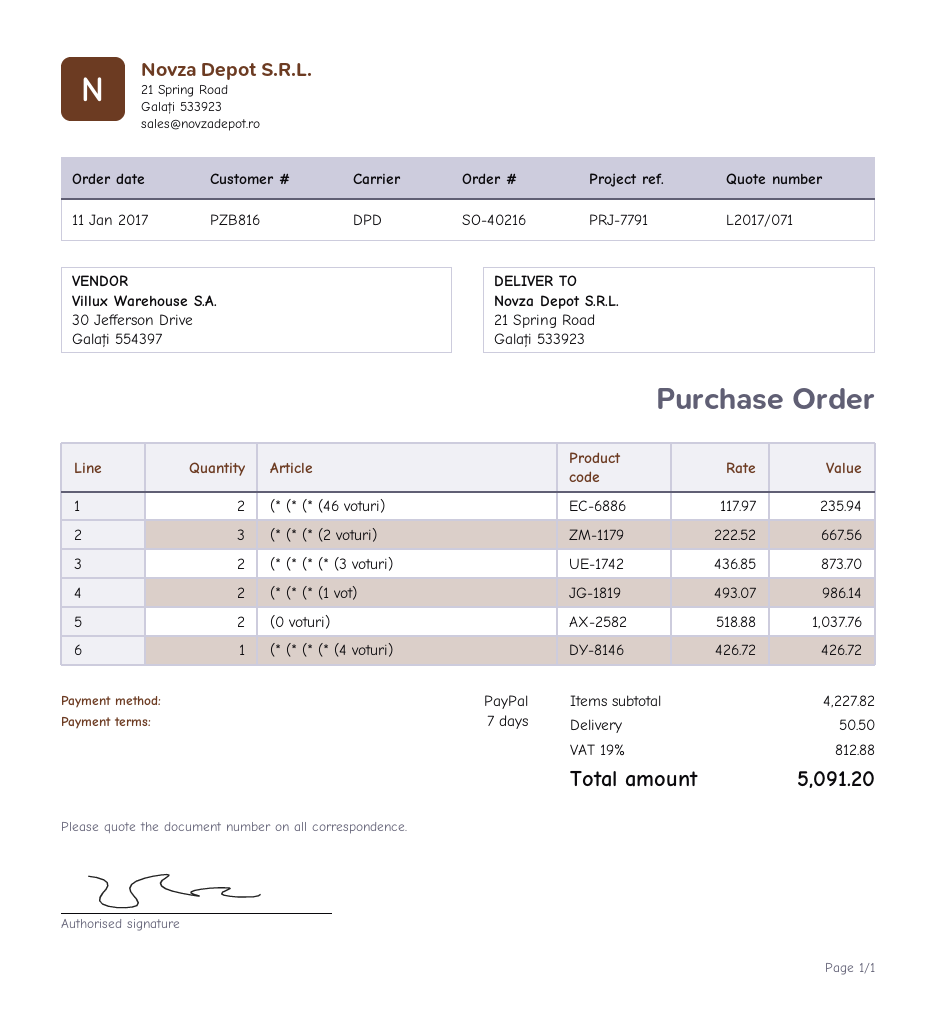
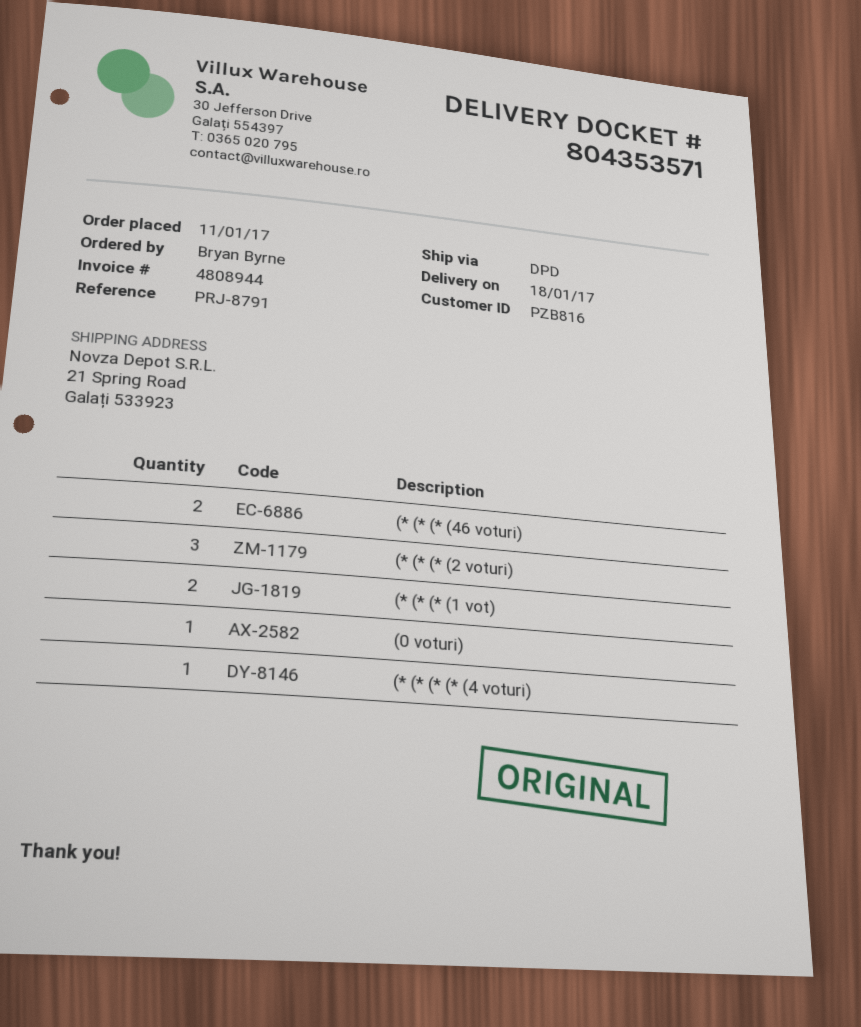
reference: PRJ-7791 -> PRJ-8791
(* (* (* (* (3 voturi): 2 -> none
(0 voturi): 2 -> 1

